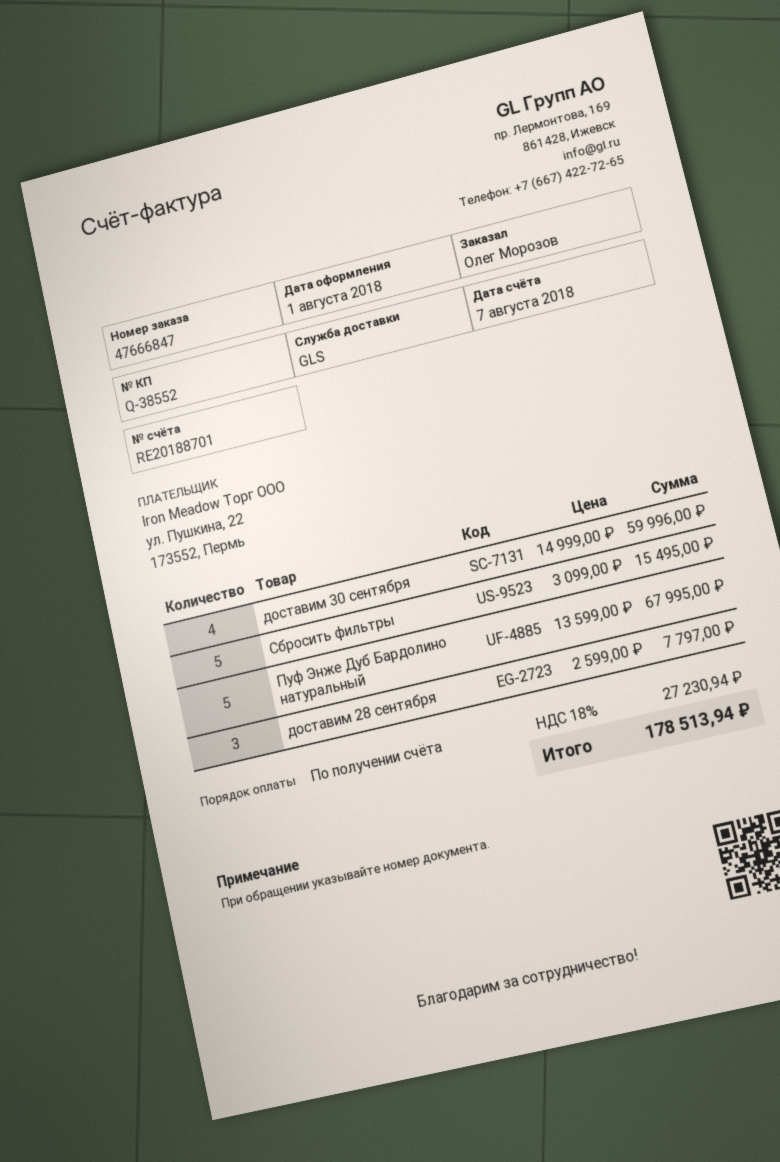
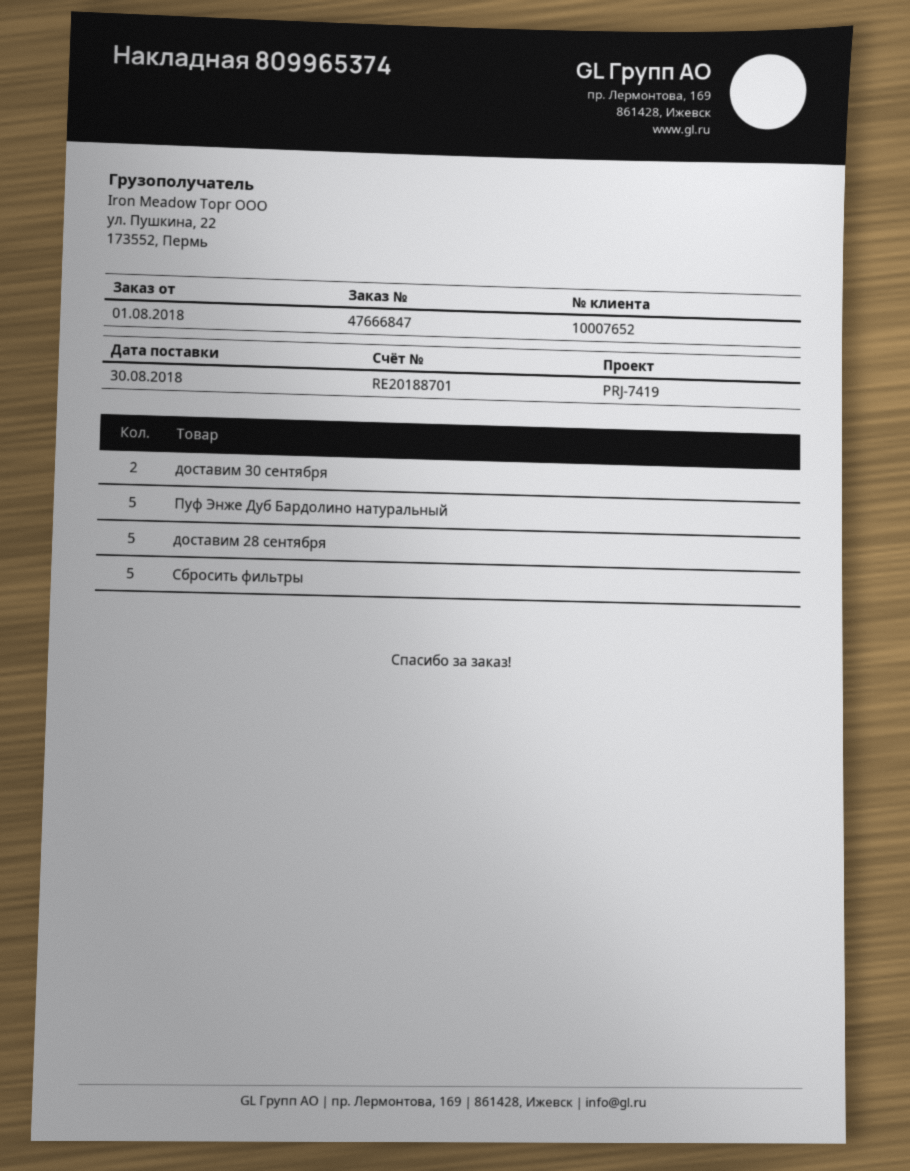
доставим 30 сентября: 4 -> 2
доставим 28 сентября: 3 -> 5

